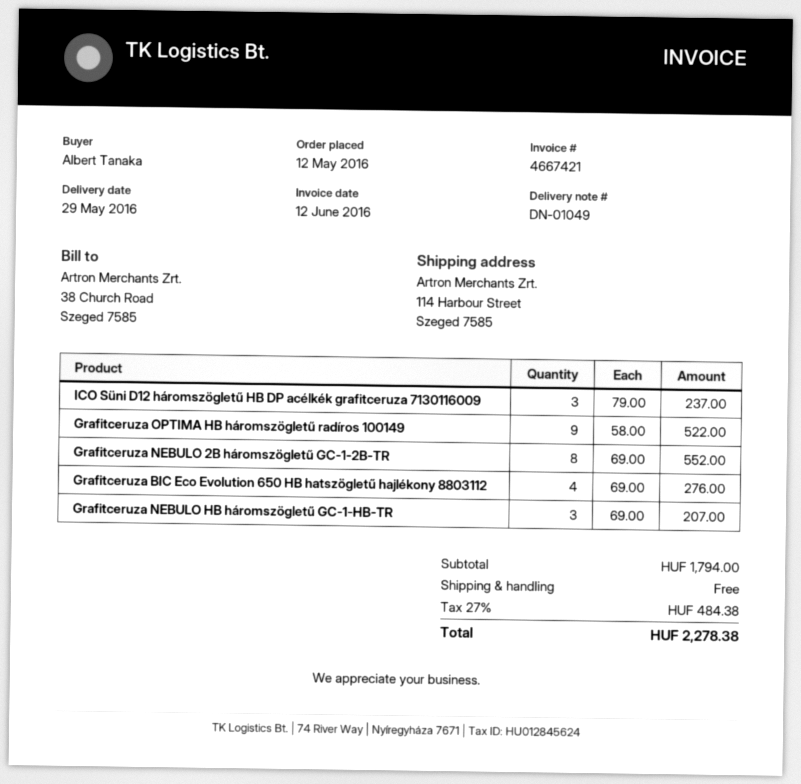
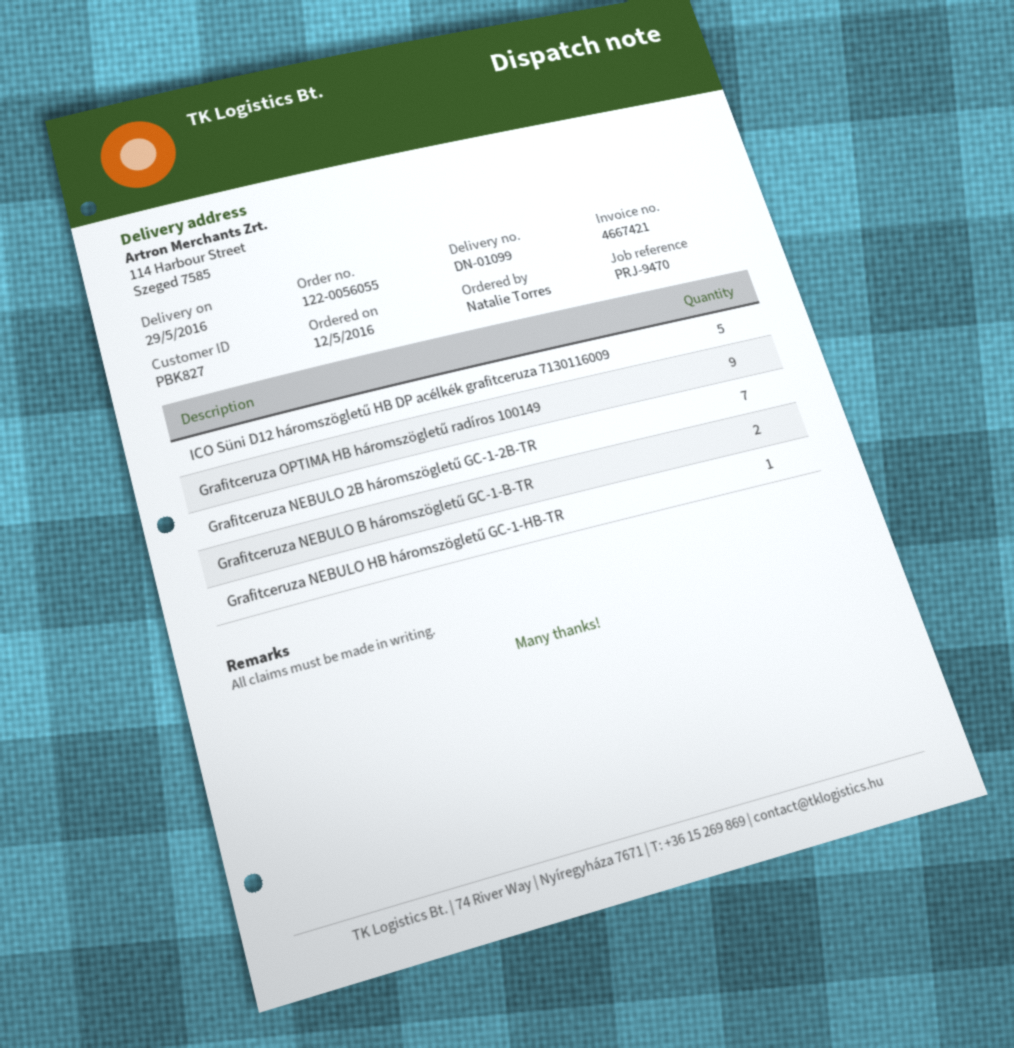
delivery note number: DN-01049 -> DN-01099
ordered by: Albert Tanaka -> Natalie Torres
ICO Süni D12 háromszögletű HB DP acélkék grafitceruza 7130116009: 3 -> 5
Grafitceruza NEBULO 2B háromszögletű GC-1-2B-TR: 8 -> 7
Grafitceruza BIC Eco Evolution 650 HB hatszögletű hajlékony 8803112: 4 -> none
Grafitceruza NEBULO HB háromszögletű GC-1-HB-TR: 3 -> 1
Grafitceruza NEBULO B háromszögletű GC-1-B-TR: none -> 2

